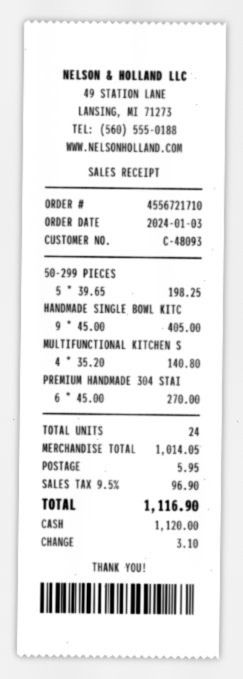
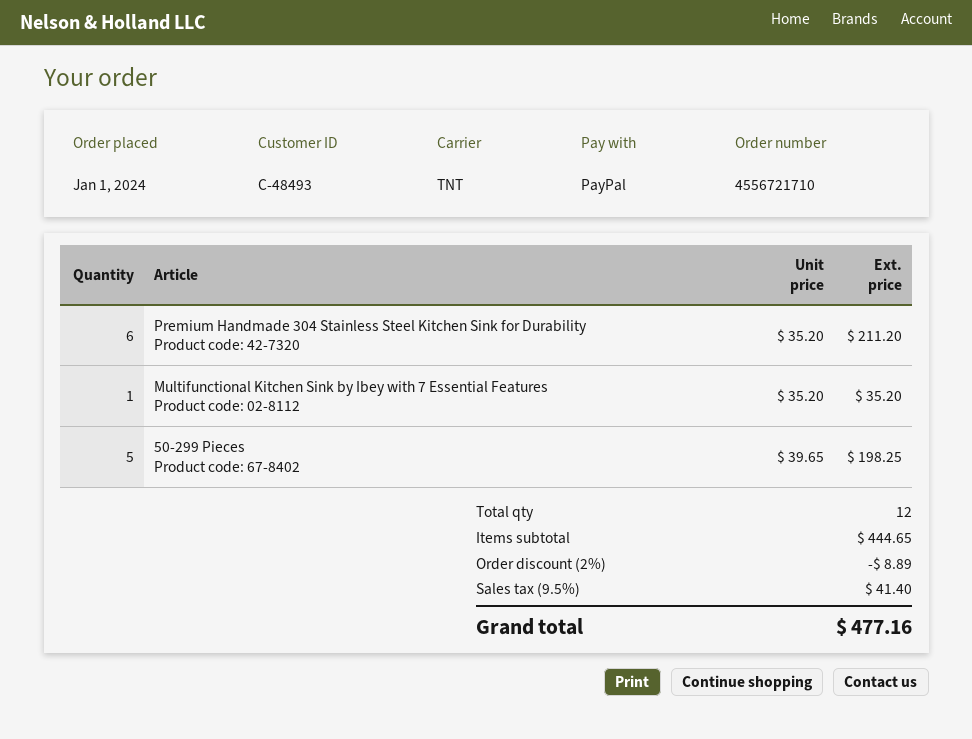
order date: 2024-01-03 -> 2024-01-01
customer number: C-48093 -> C-48493
payment method: cash -> PayPal
HANDMADE SINGLE BOWL KITC: 9 x 45.00 = 405.00 -> none
MULTIFUNCTIONAL KITCHEN S: 4 x 35.20 = 140.80 -> 1 x 35.20 = 35.20
PREMIUM HANDMADE 304 STAI: 6 x 45.00 = 270.00 -> 6 x 35.20 = 211.20
total quantity: 24 -> 12
subtotal: 1014.05 -> 444.65
discount: none -> 2% = 8.89
shipping: 5.95 -> none
tax: 9.5% = 96.90 -> 9.5% = 41.40
total: 1116.90 -> 477.16

